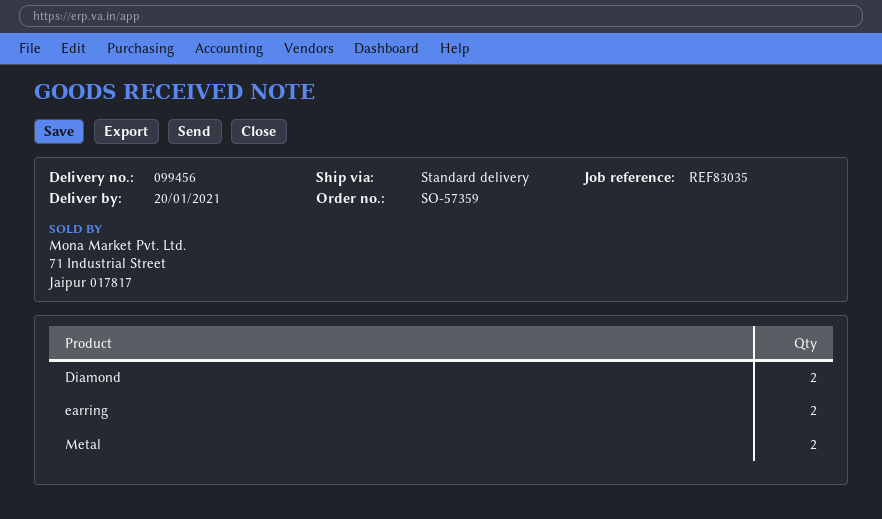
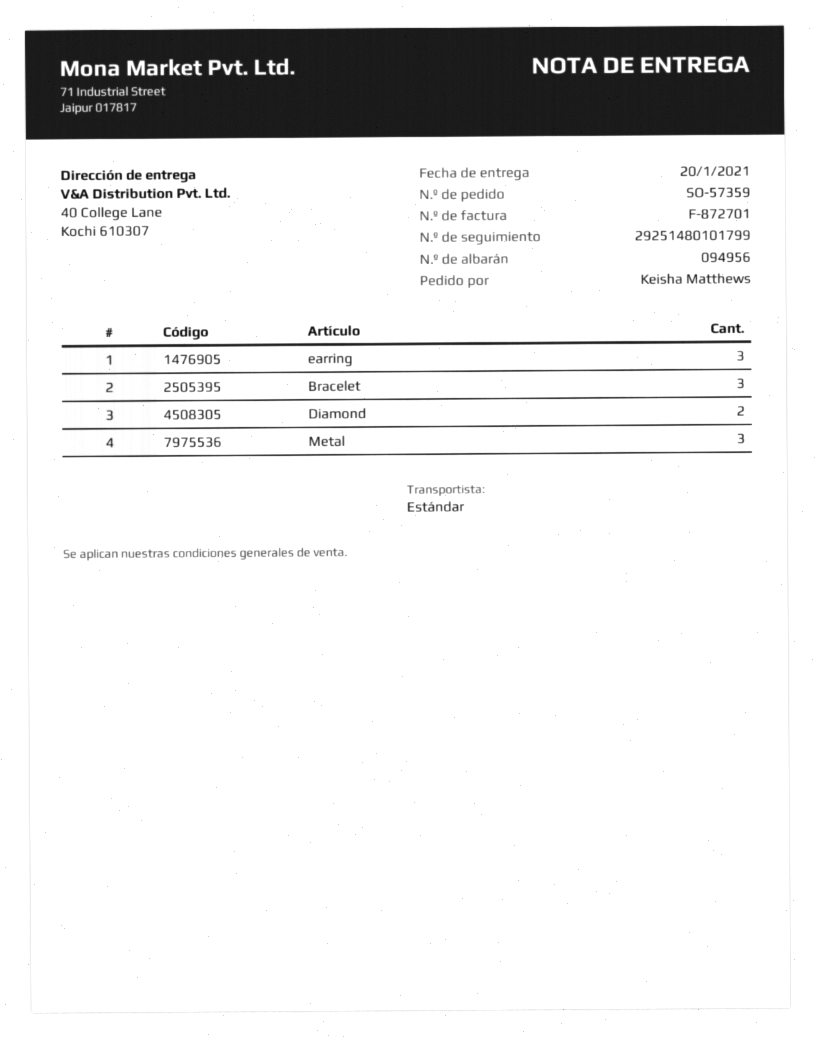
delivery note number: 099456 -> 094956
earring: 2 -> 3
Metal: 2 -> 3
Bracelet: none -> 3

